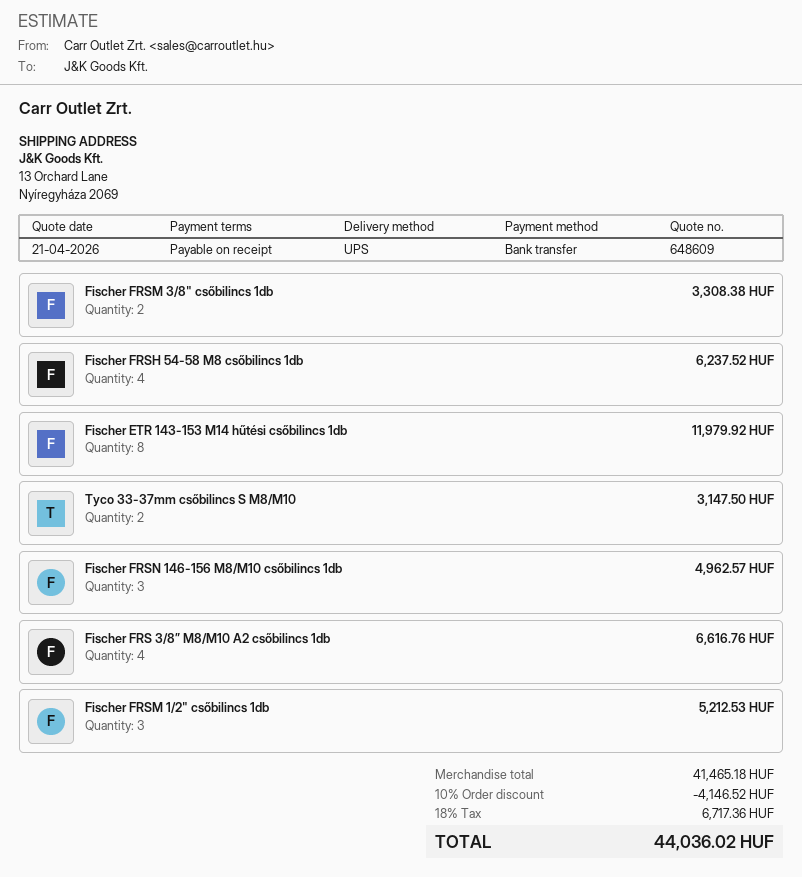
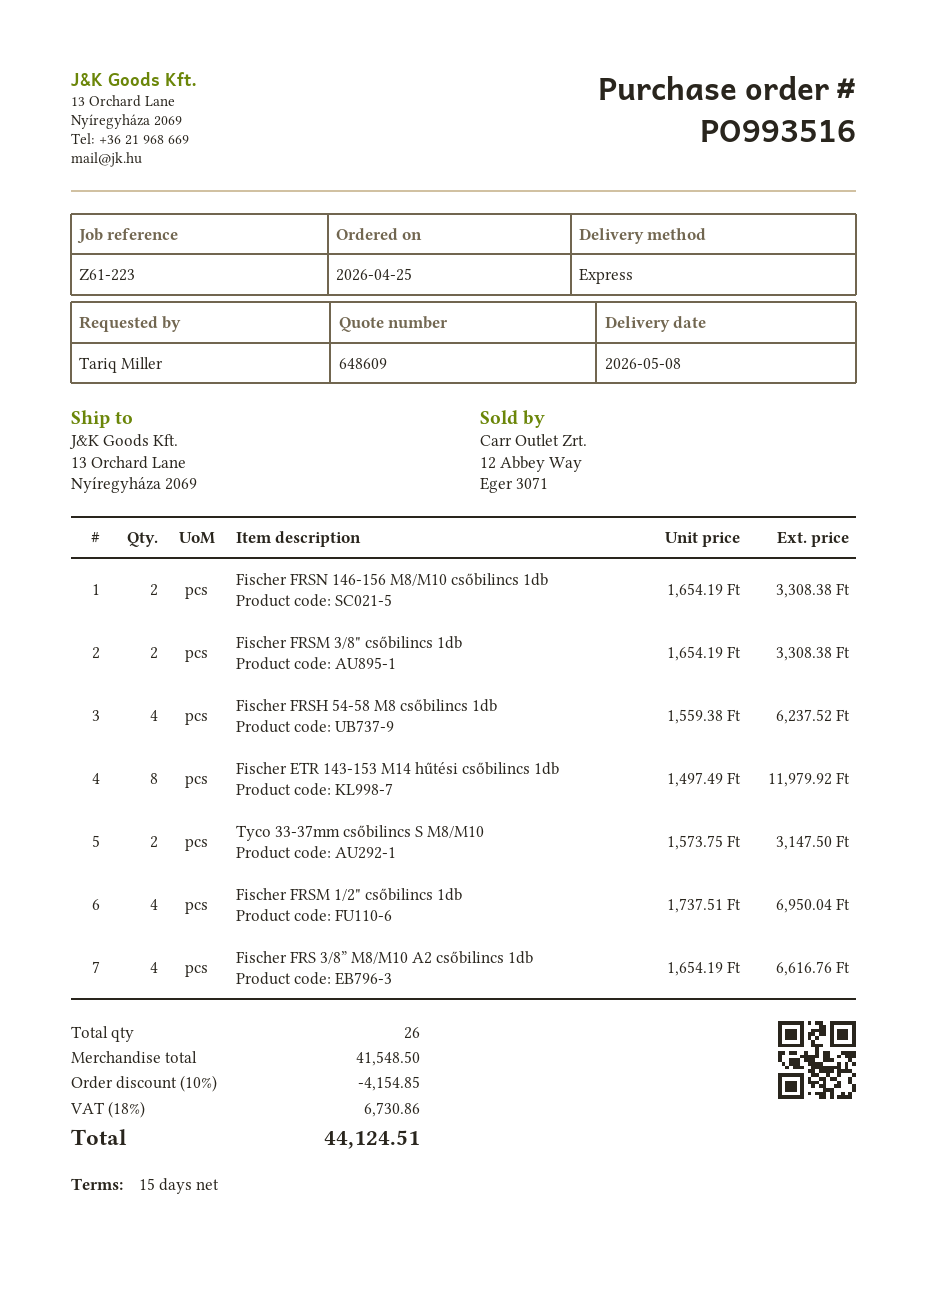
payment terms: on receipt -> 15 days
shipping method: UPS -> express
Fischer FRSN 146-156 M8/M10 csőbilincs 1db: 3 for 4962.57 -> 2 for 3308.38
Fischer FRSM 1/2" csőbilincs 1db: 3 for 5212.53 -> 4 for 6950.04
subtotal: 41465.18 -> 41548.50
discount: 10% = 4146.52 -> 10% = 4154.85
tax: 18% = 6717.36 -> 18% = 6730.86
total: 44036.02 -> 44124.51

